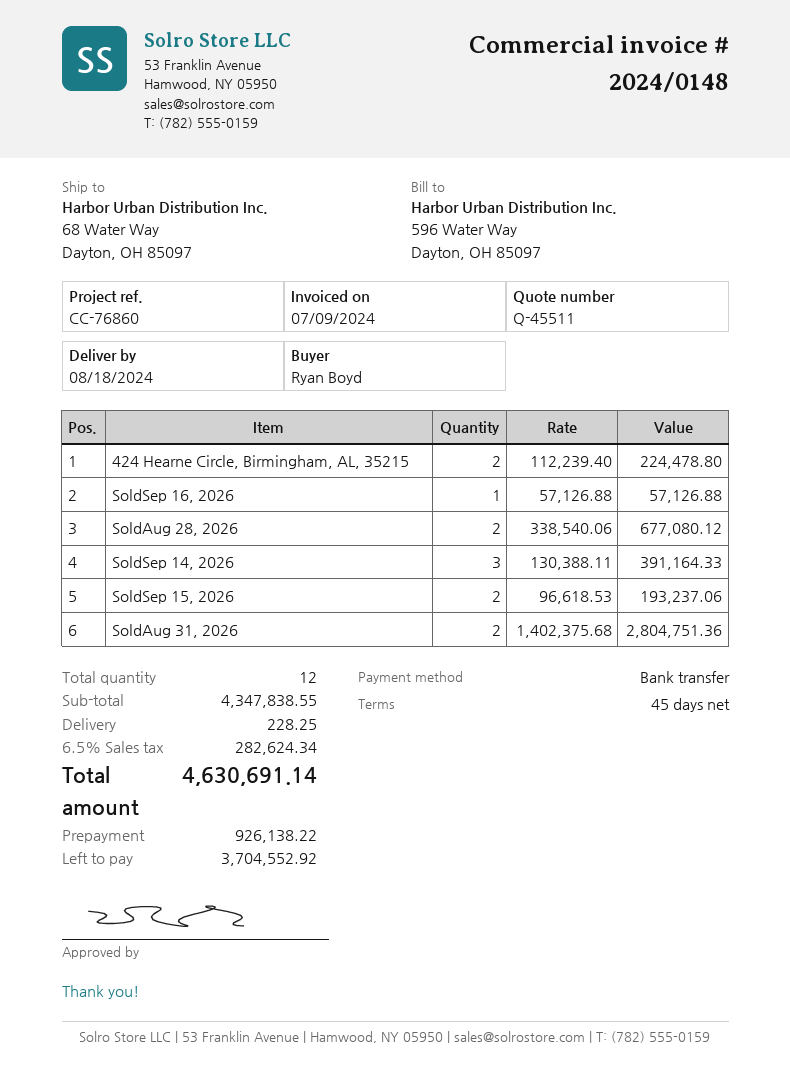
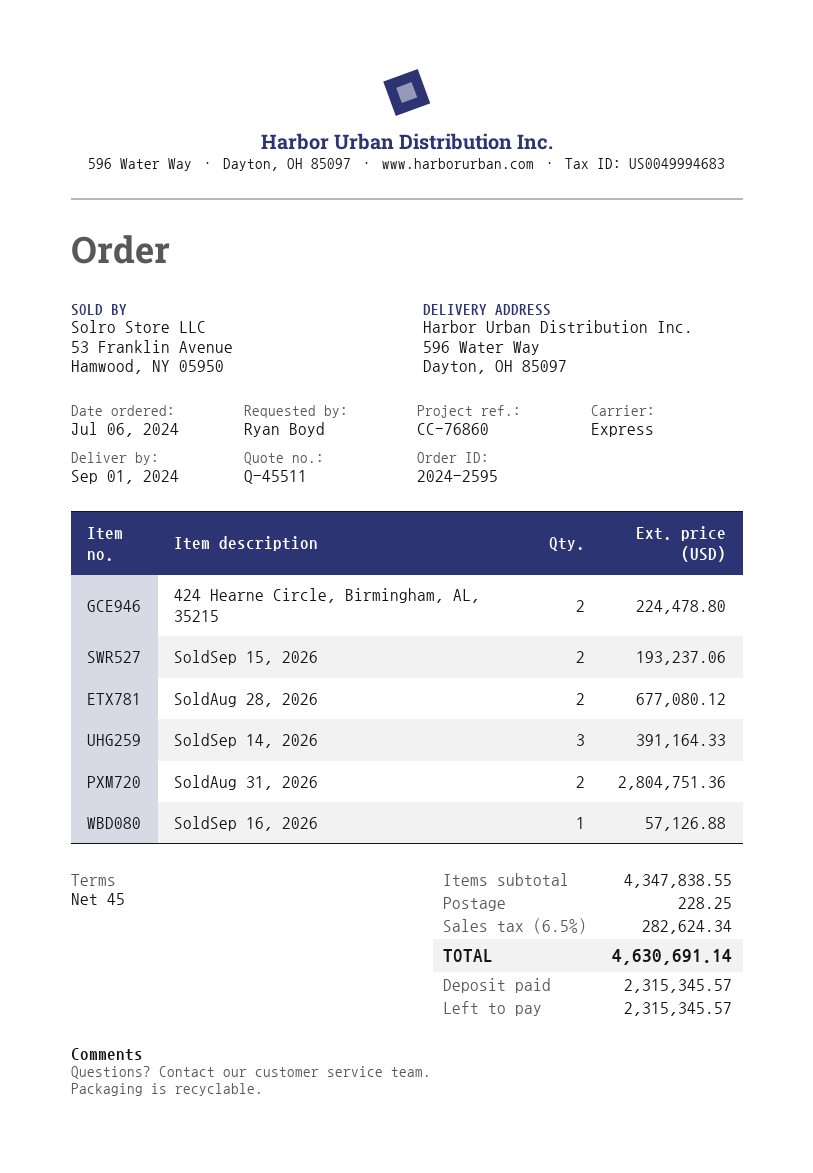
delivery date: 2024-08-18 -> 2024-09-01
ship to: 68 Water Way, Dayton, OH 85097 -> 596 Water Way, Dayton, OH 85097
deposit: 926138.22 -> 2315345.57
balance: 3704552.92 -> 2315345.57

